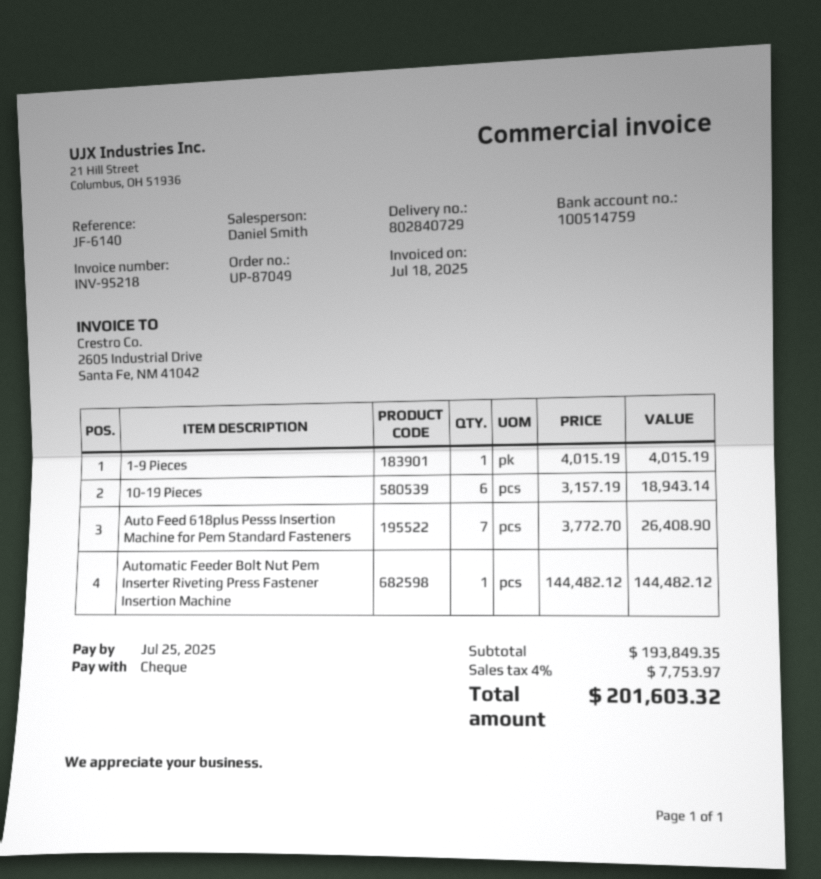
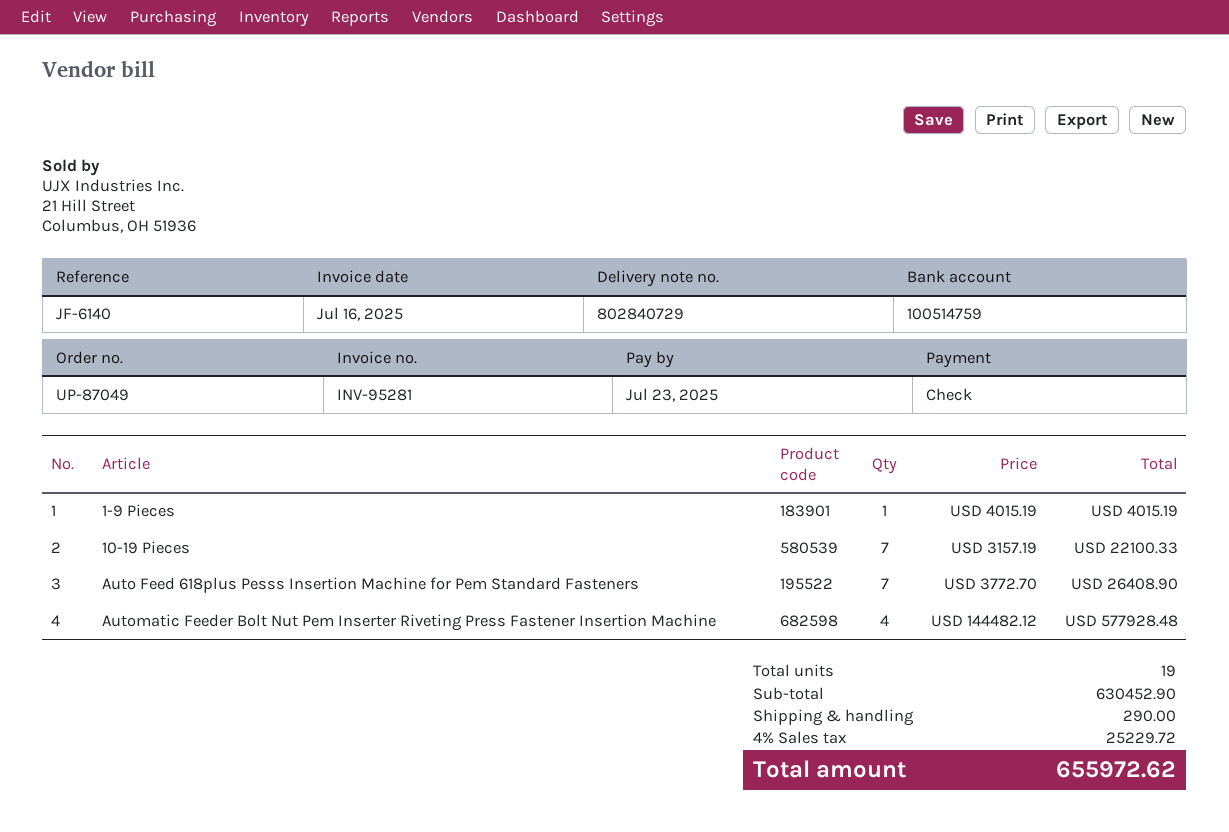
invoice number: INV-95218 -> INV-95281
invoice date: 2025-07-18 -> 2025-07-16
due date: 2025-07-25 -> 2025-07-23
10-19 Pieces: 6 x 3157.19 = 18943.14 -> 7 x 3157.19 = 22100.33
Automatic Feeder Bolt Nut Pem Inserter Riveting Press Fastener Insertion Machine: 1 x 144482.12 = 144482.12 -> 4 x 144482.12 = 577928.48
subtotal: 193849.35 -> 630452.90
shipping: none -> 290.00
tax: 4% = 7753.97 -> 4% = 25229.72
total: 201603.32 -> 655972.62

